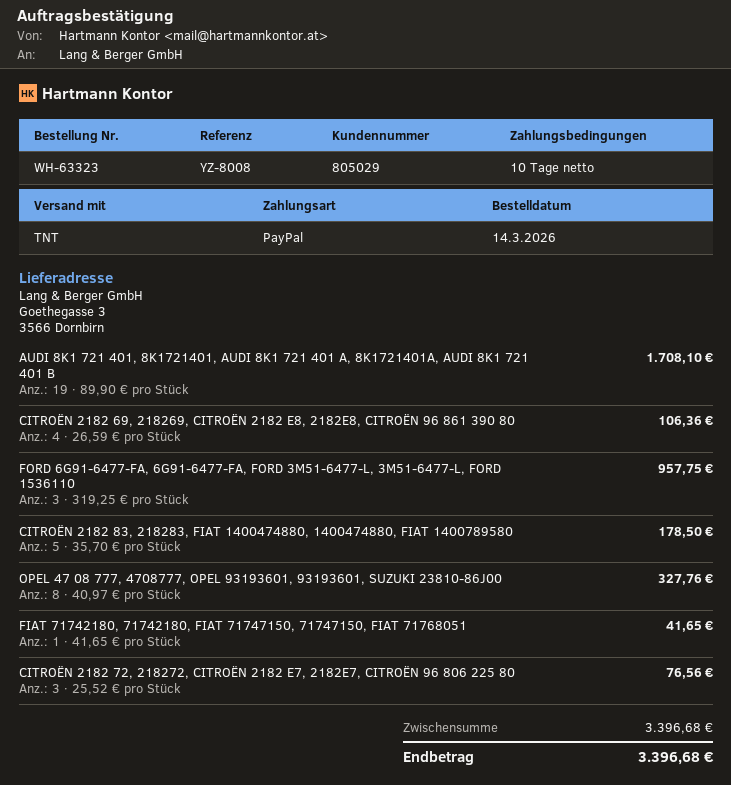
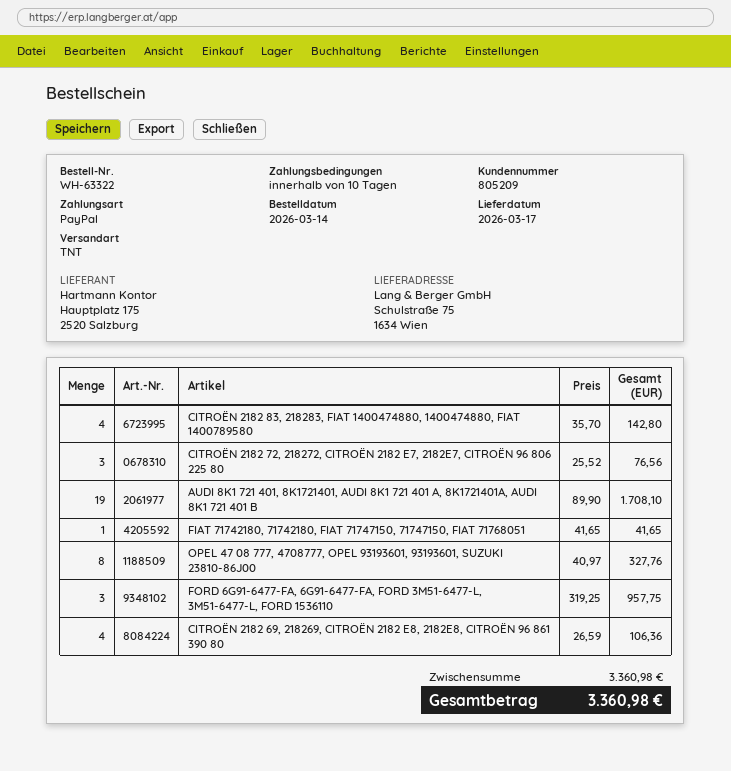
order number: WH-63323 -> WH-63322
customer number: 805029 -> 805209
ship to: Goethegasse 3, 3566 Dornbirn -> Schulstraße 75, 1634 Wien
CITROËN 2182 83, 218283, FIAT 1400474880, 1400474880, FIAT 1400789580: 5 x 35.70 = 178.50 -> 4 x 35.70 = 142.80
subtotal: 3396.68 -> 3360.98
total: 3396.68 -> 3360.98

